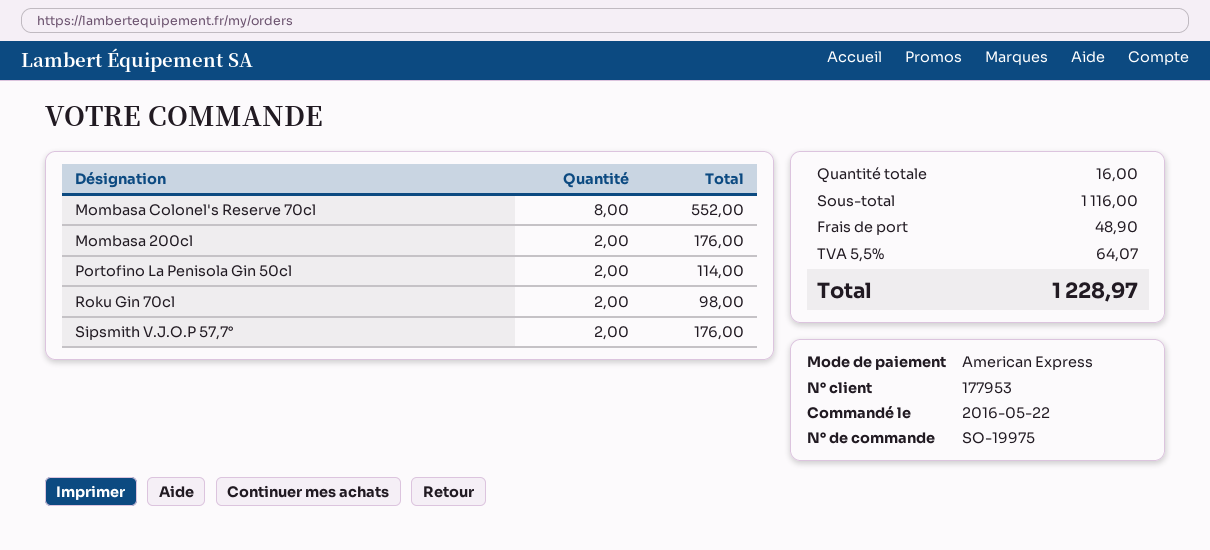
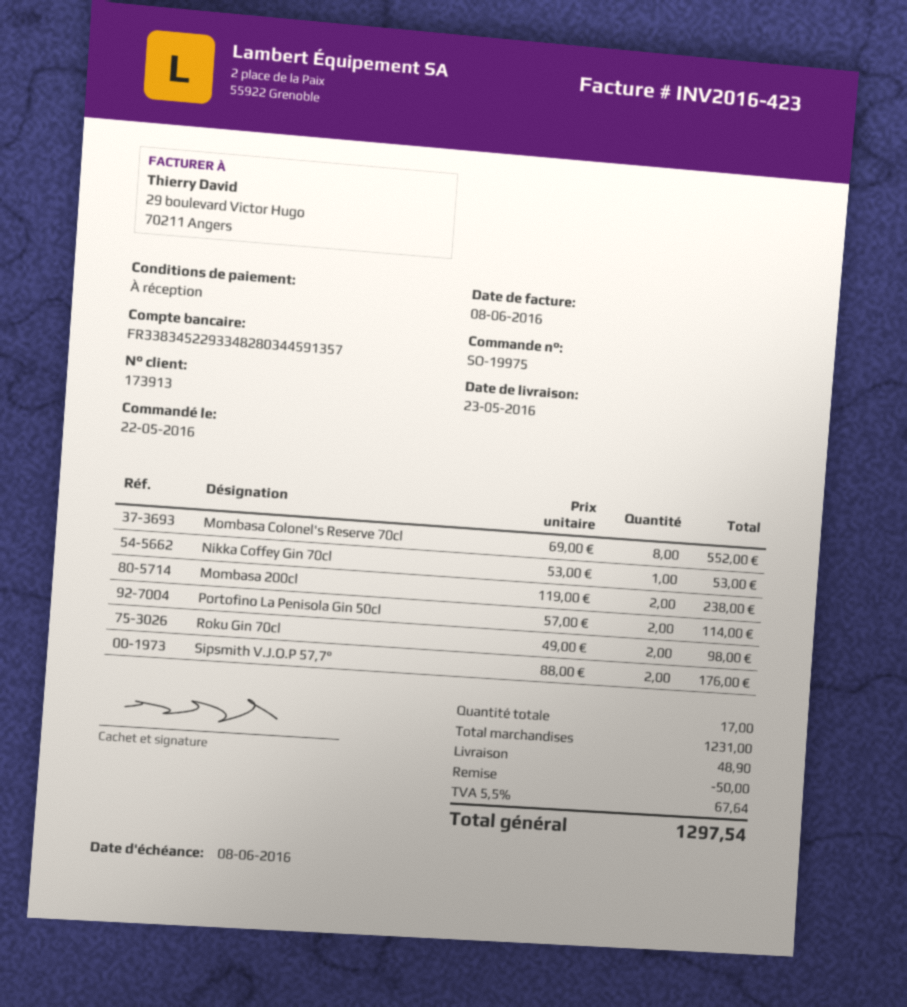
customer number: 177953 -> 173913
Mombasa 200cl: 2 for 176.00 -> 2 for 238.00
Nikka Coffey Gin 70cl: none -> 1 for 53.00
total quantity: 16 -> 17
subtotal: 1116.00 -> 1231.00
discount: none -> 50.00
tax: 5.5% = 64.07 -> 5.5% = 67.64
total: 1228.97 -> 1297.54

